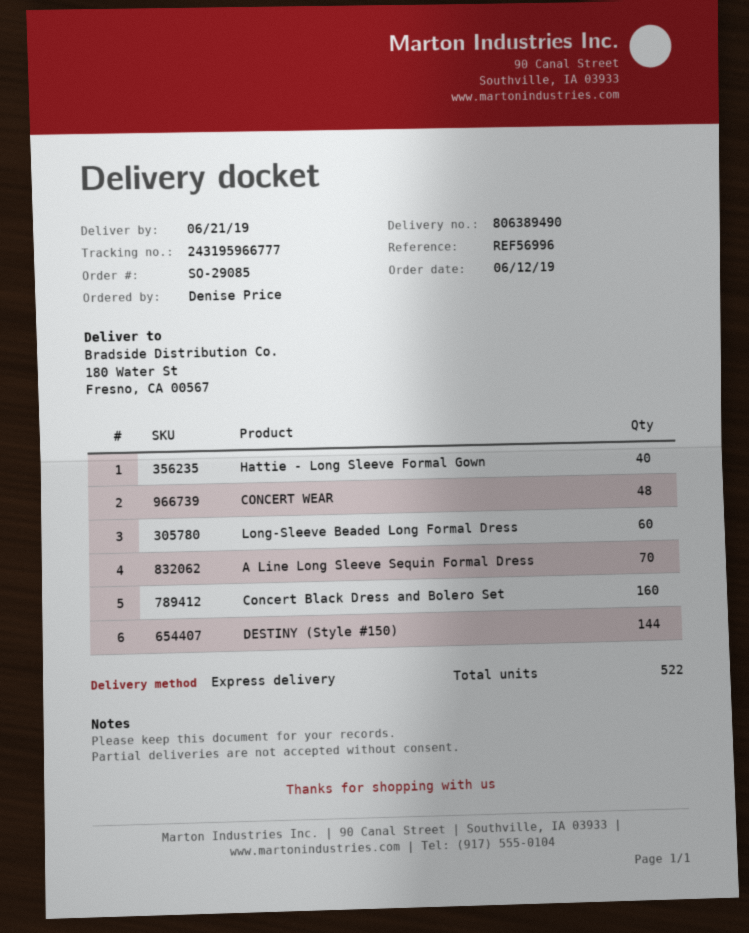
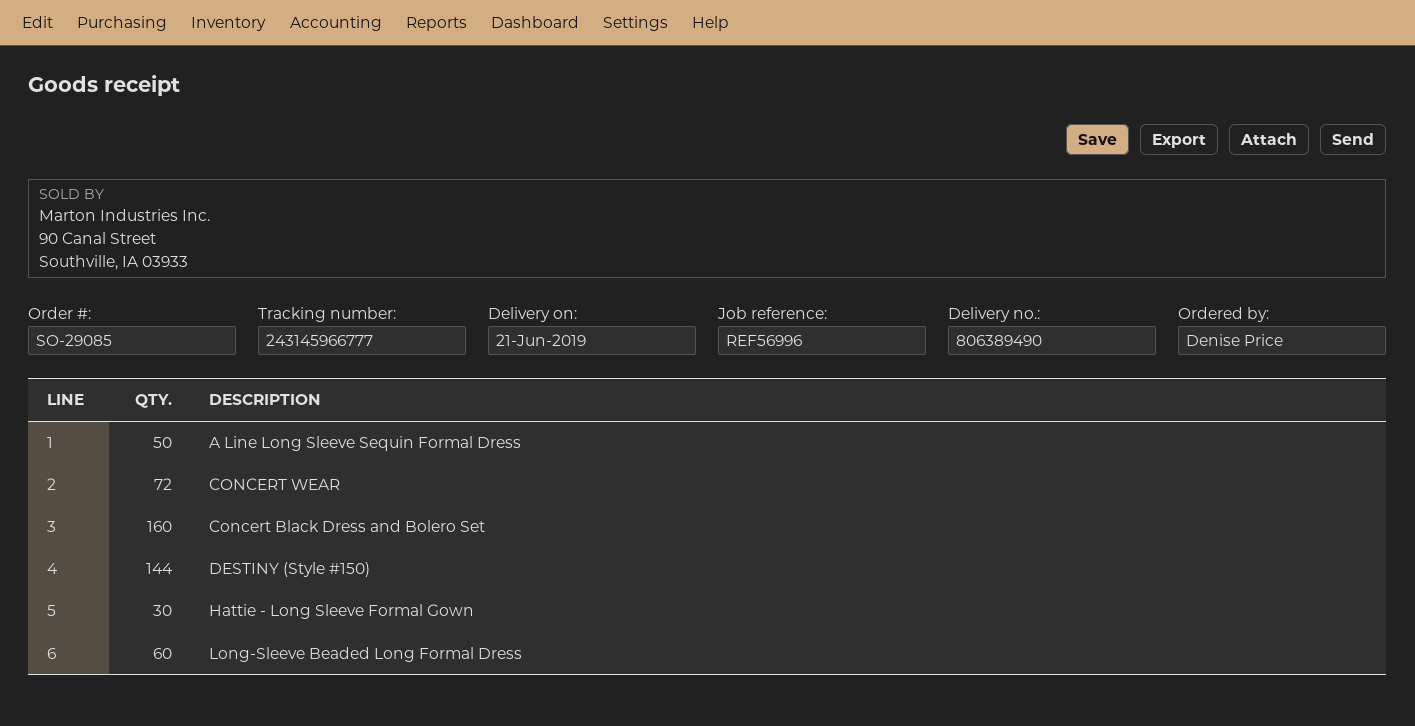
tracking number: 243195966777 -> 243145966777
Hattie - Long Sleeve Formal Gown: 40 -> 30
CONCERT WEAR: 48 -> 72
A Line Long Sleeve Sequin Formal Dress: 70 -> 50

